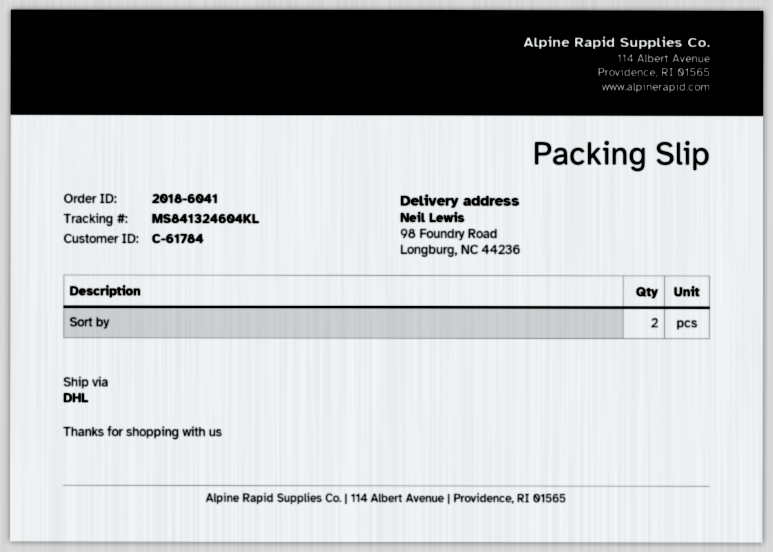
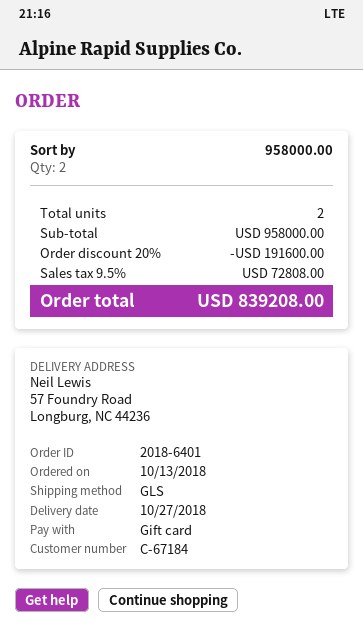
order number: 2018-6041 -> 2018-6401
customer number: C-61784 -> C-67184
shipping method: DHL -> GLS
ship to: 98 Foundry Road, Longburg, NC 44236 -> 57 Foundry Road, Longburg, NC 44236

